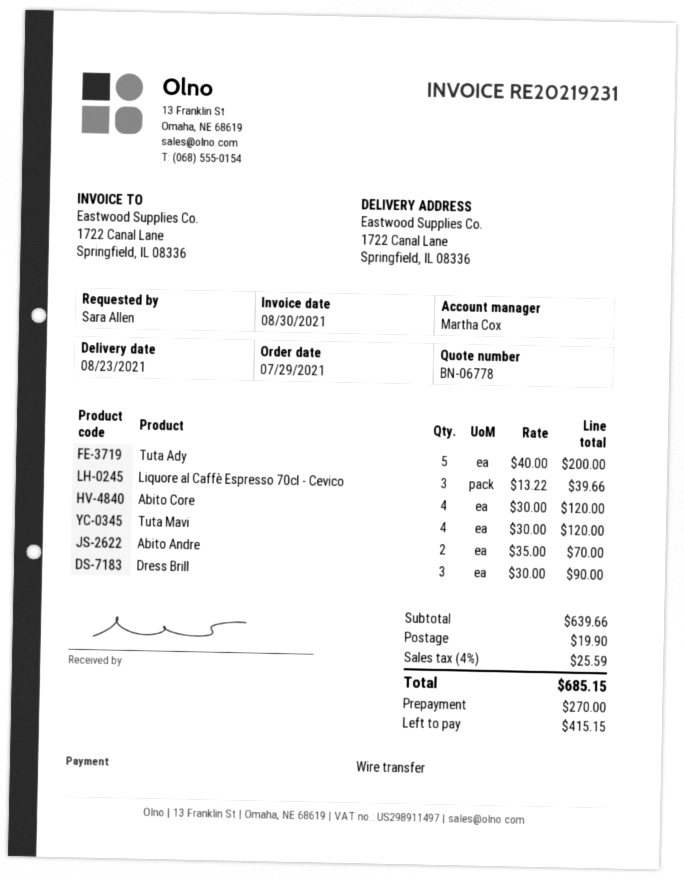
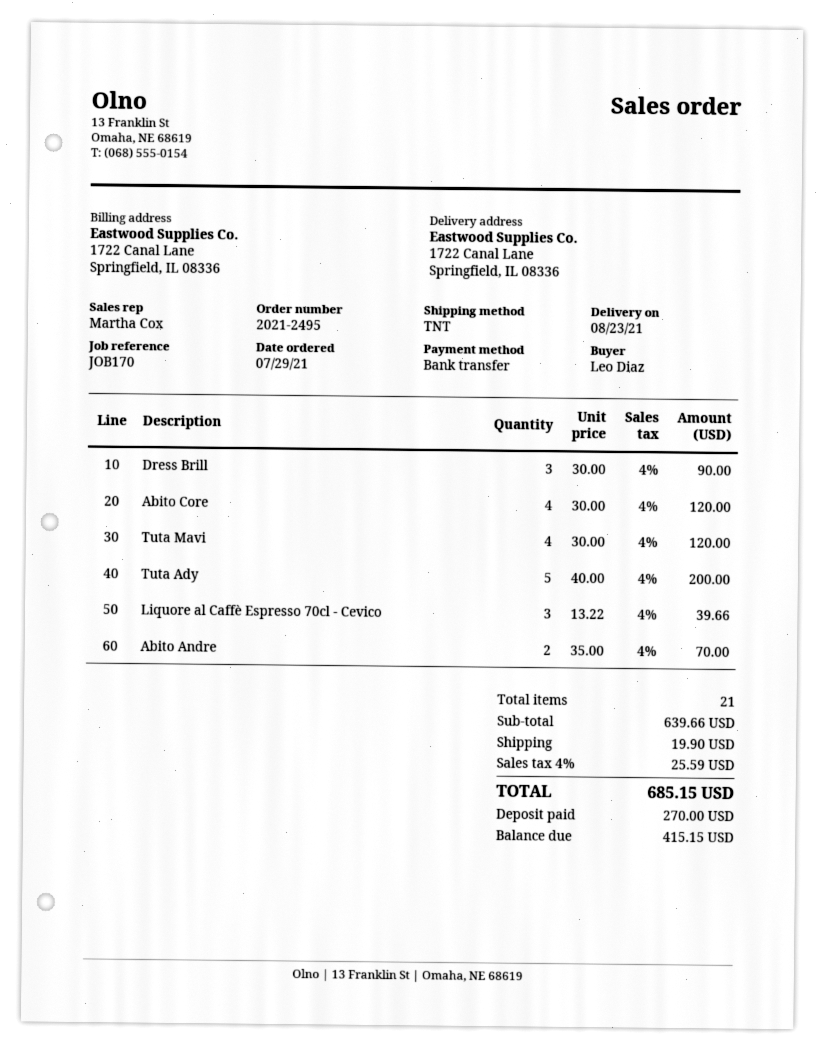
ordered by: Sara Allen -> Leo Diaz

